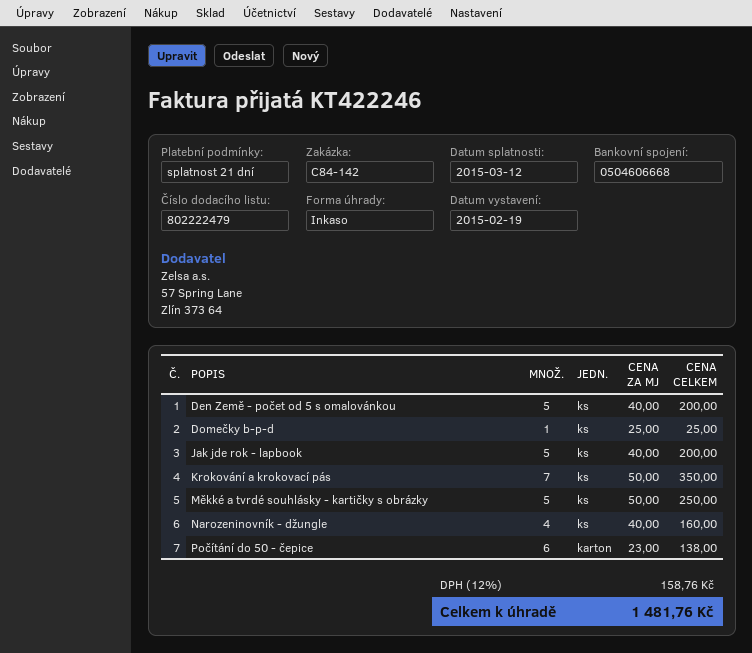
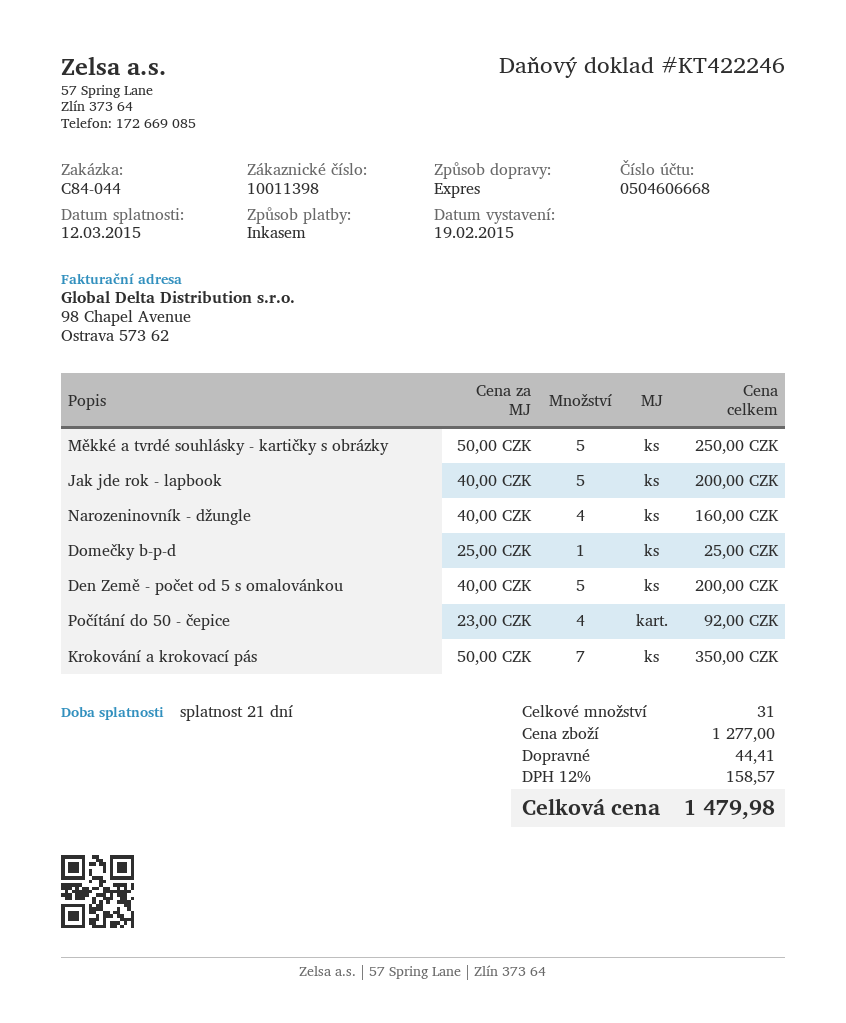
reference: C84-142 -> C84-044
Počítání do 50 - čepice: 6 x 23.00 = 138.00 -> 4 x 23.00 = 92.00
shipping: none -> 44.41
tax: 12% = 158.76 -> 12% = 158.57
total: 1481.76 -> 1479.98

